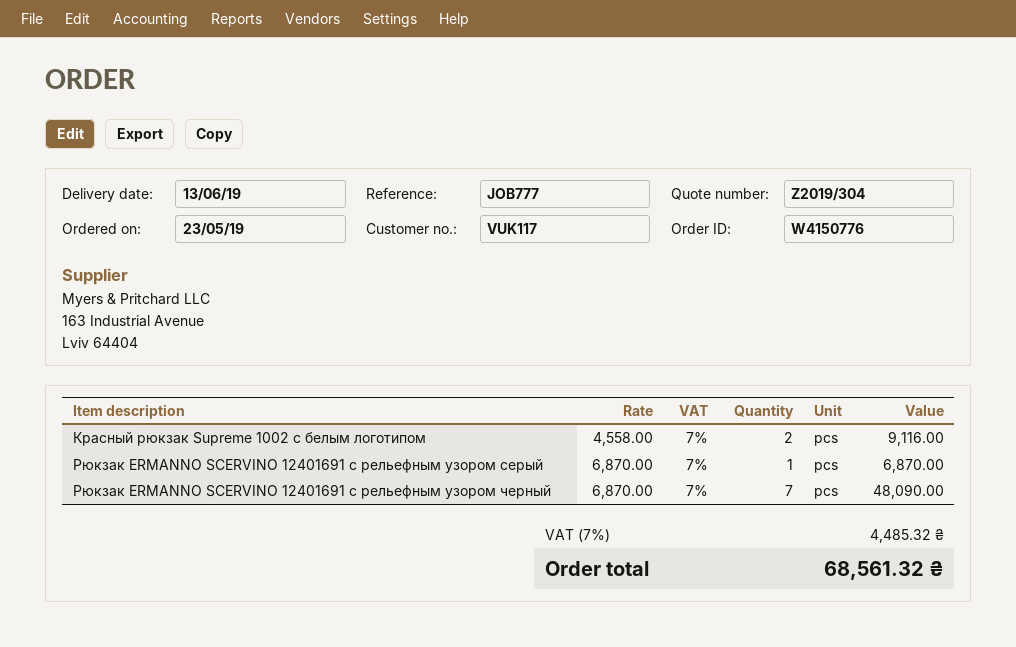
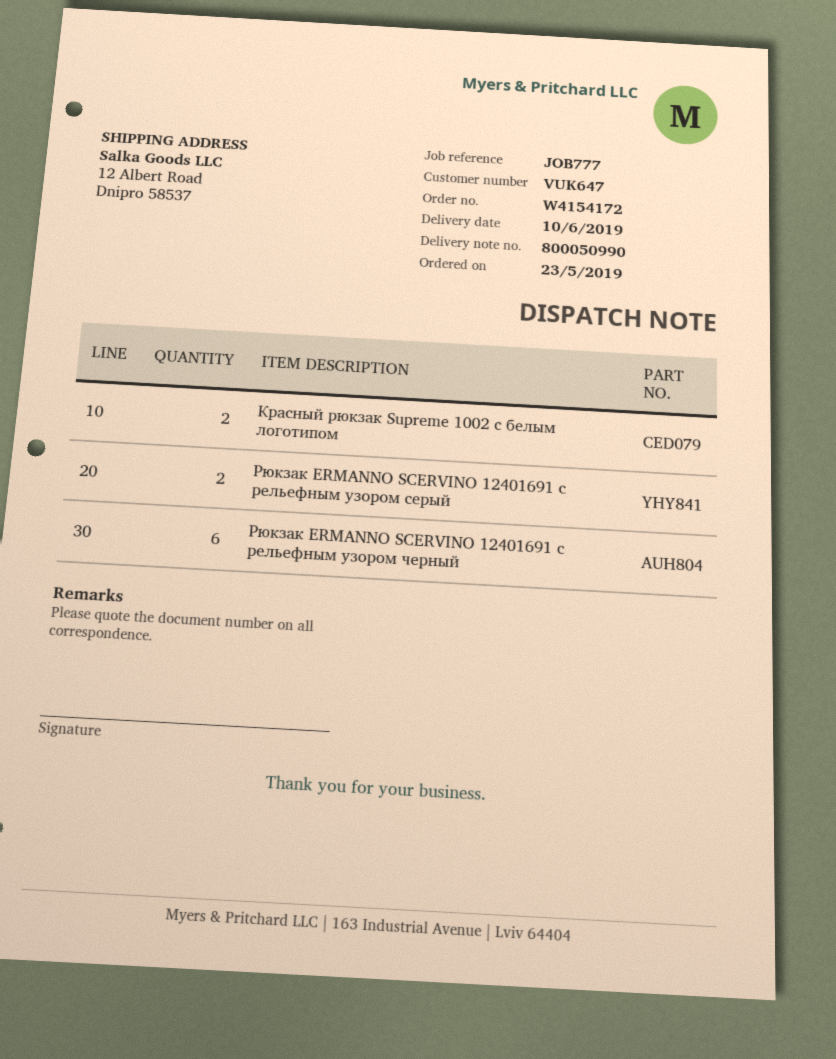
order number: W4150776 -> W4154172
delivery date: 2019-06-13 -> 2019-06-10
customer number: VUK117 -> VUK647
Рюкзак ERMANNO SCERVINO 12401691 с рельефным узором серый: 1 -> 2
Рюкзак ERMANNO SCERVINO 12401691 с рельефным узором черный: 7 -> 6

